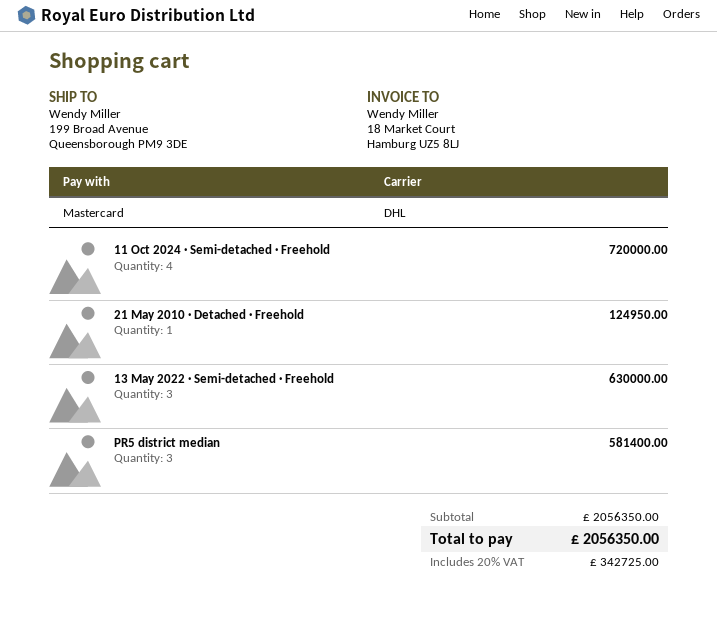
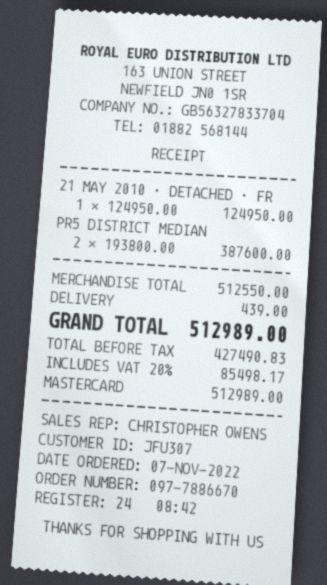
11 Oct 2024 · Semi-detached · Freehold: 4 for 720000.00 -> none
13 May 2022 · Semi-detached · Freehold: 3 for 630000.00 -> none
PR5 district median: 3 for 581400.00 -> 2 for 387600.00
subtotal: 2056350.00 -> 512550.00
shipping: none -> 439.00
tax: 20% = 342725.00 -> 20% = 85498.17
total: 2056350.00 -> 512989.00

